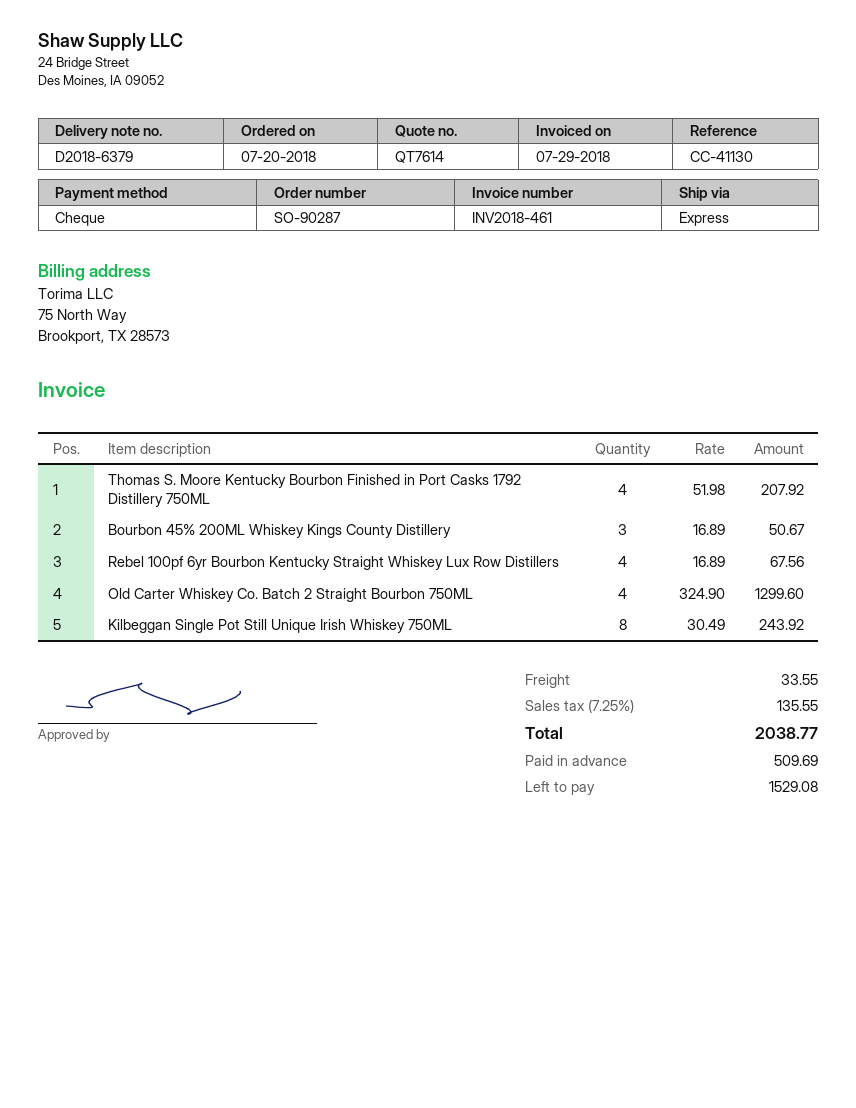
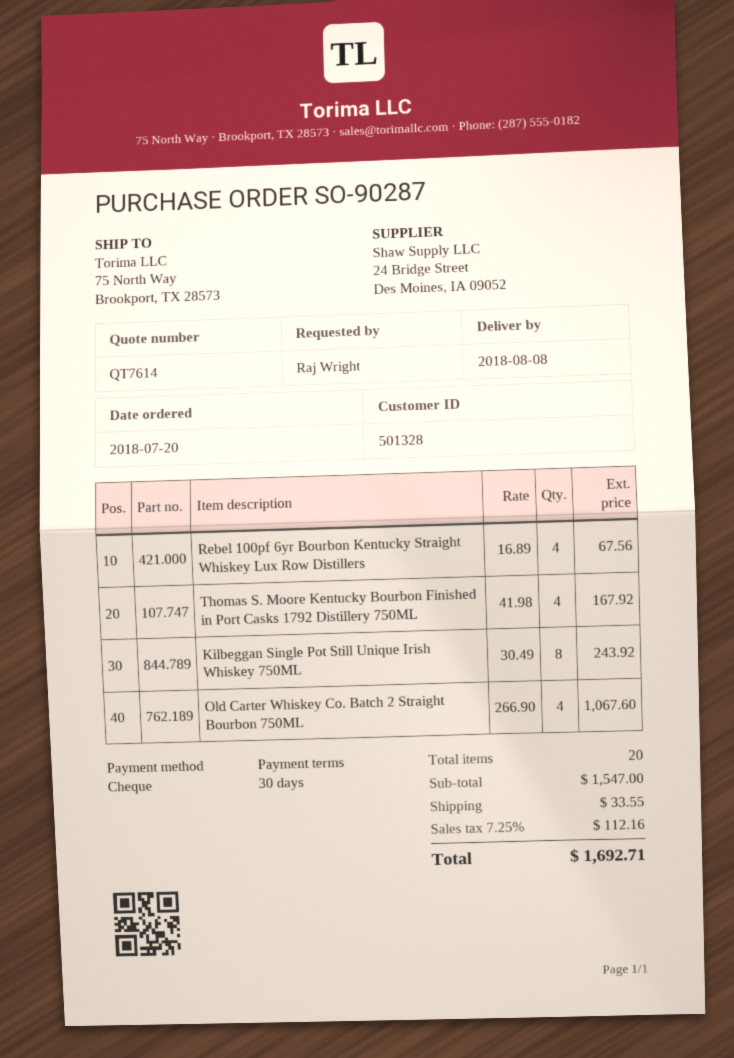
Thomas S. Moore Kentucky Bourbon Finished in Port Casks 1792 Distillery 750ML: 4 x 51.98 = 207.92 -> 4 x 41.98 = 167.92
Bourbon 45% 200ML Whiskey Kings County Distillery: 3 x 16.89 = 50.67 -> none
Old Carter Whiskey Co. Batch 2 Straight Bourbon 750ML: 4 x 324.90 = 1299.60 -> 4 x 266.90 = 1067.60
tax: 7.25% = 135.55 -> 7.25% = 112.16
total: 2038.77 -> 1692.71

